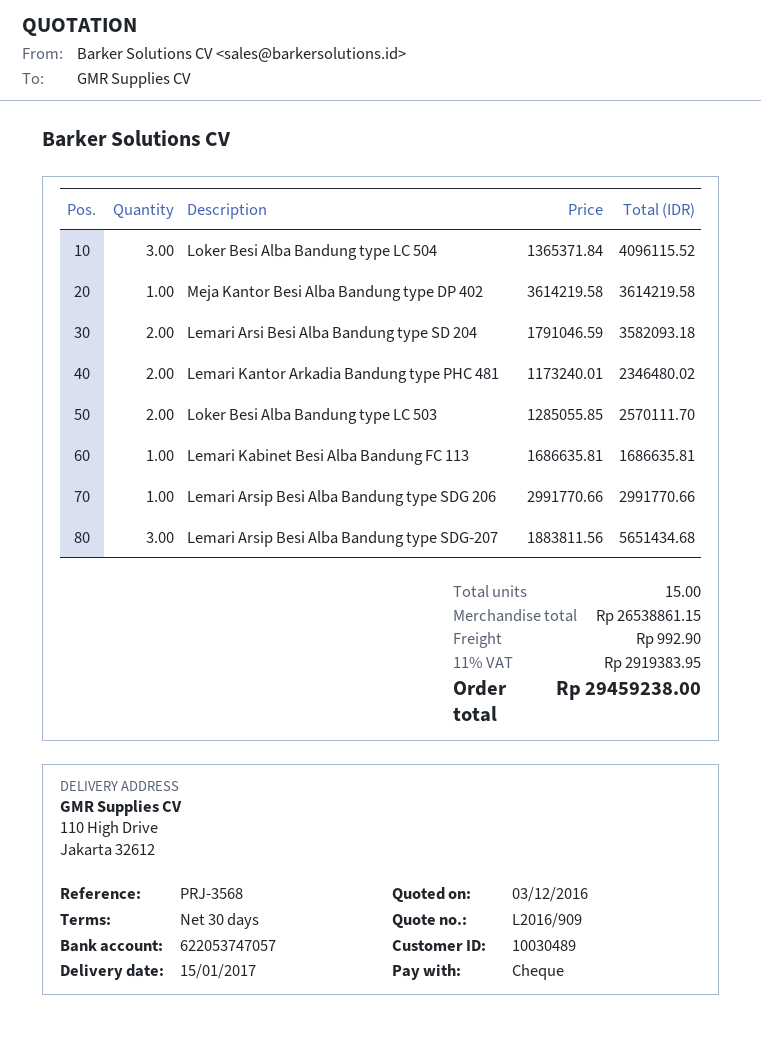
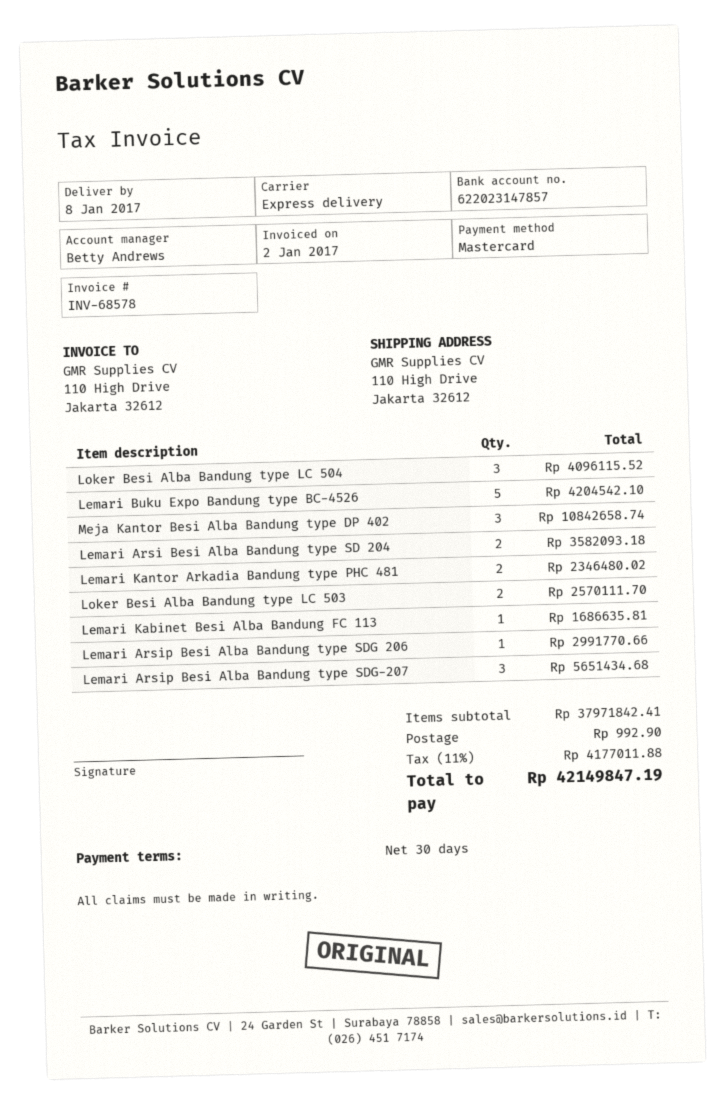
delivery date: 2017-01-15 -> 2017-01-08
payment method: cheque -> Mastercard
bank account: 622053747057 -> 622023147857
Meja Kantor Besi Alba Bandung type DP 402: 1 for 3614219.58 -> 3 for 10842658.74
Lemari Buku Expo Bandung type BC-4526: none -> 5 for 4204542.10
subtotal: 26538861.15 -> 37971842.41
tax: 11% = 2919383.95 -> 11% = 4177011.88
total: 29459238.00 -> 42149847.19

